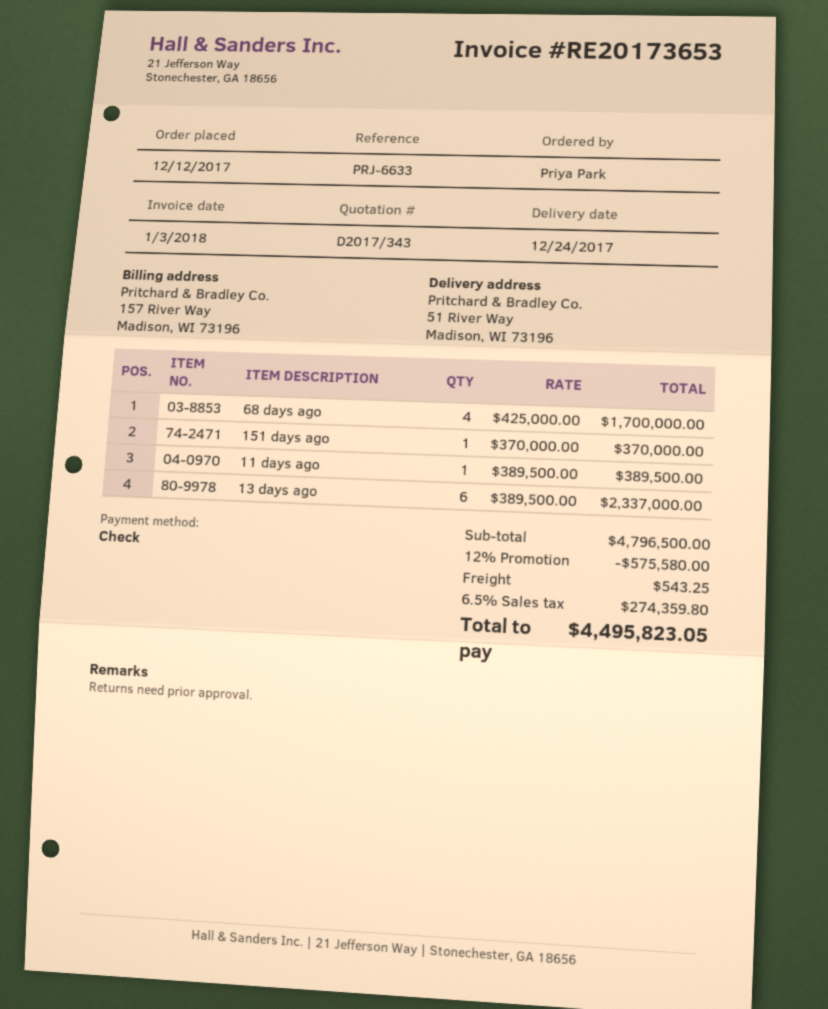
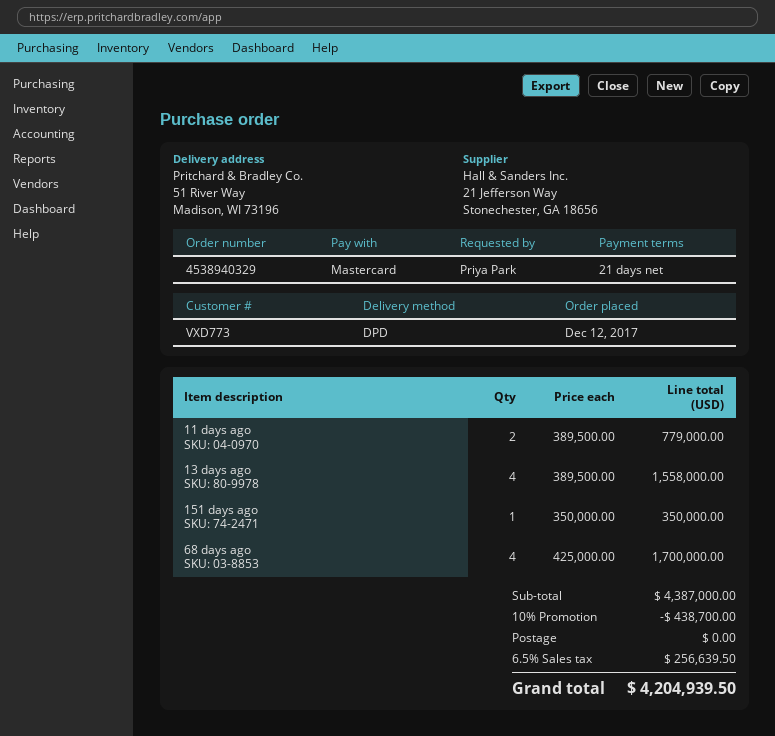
payment method: cheque -> Mastercard
151 days ago: 1 x 370000.00 = 370000.00 -> 1 x 350000.00 = 350000.00
11 days ago: 1 x 389500.00 = 389500.00 -> 2 x 389500.00 = 779000.00
13 days ago: 6 x 389500.00 = 2337000.00 -> 4 x 389500.00 = 1558000.00
subtotal: 4796500.00 -> 4387000.00
discount: 12% = 575580.00 -> 10% = 438700.00
shipping: 543.25 -> 0.00
tax: 6.5% = 274359.80 -> 6.5% = 256639.50
total: 4495823.05 -> 4204939.50

